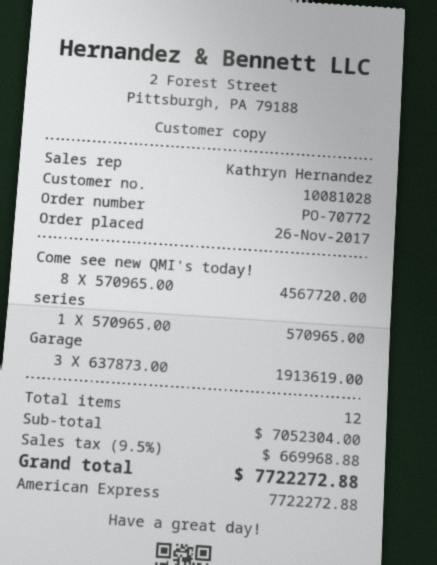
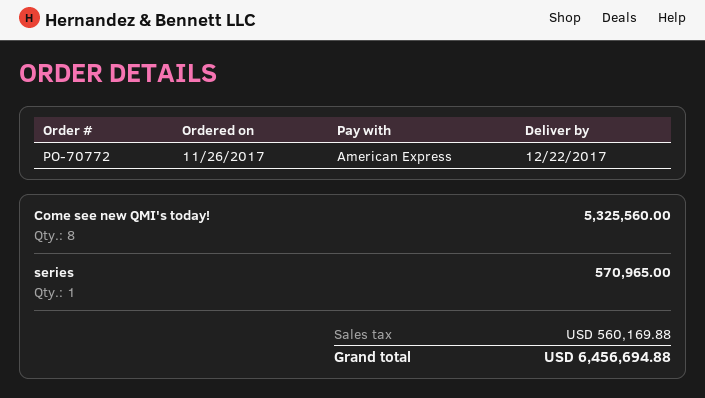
Come see new QMI's today!: 8 for 4567720.00 -> 8 for 5325560.00
Garage: 3 for 1913619.00 -> none
tax: 669968.88 -> 560169.88
total: 7722272.88 -> 6456694.88

